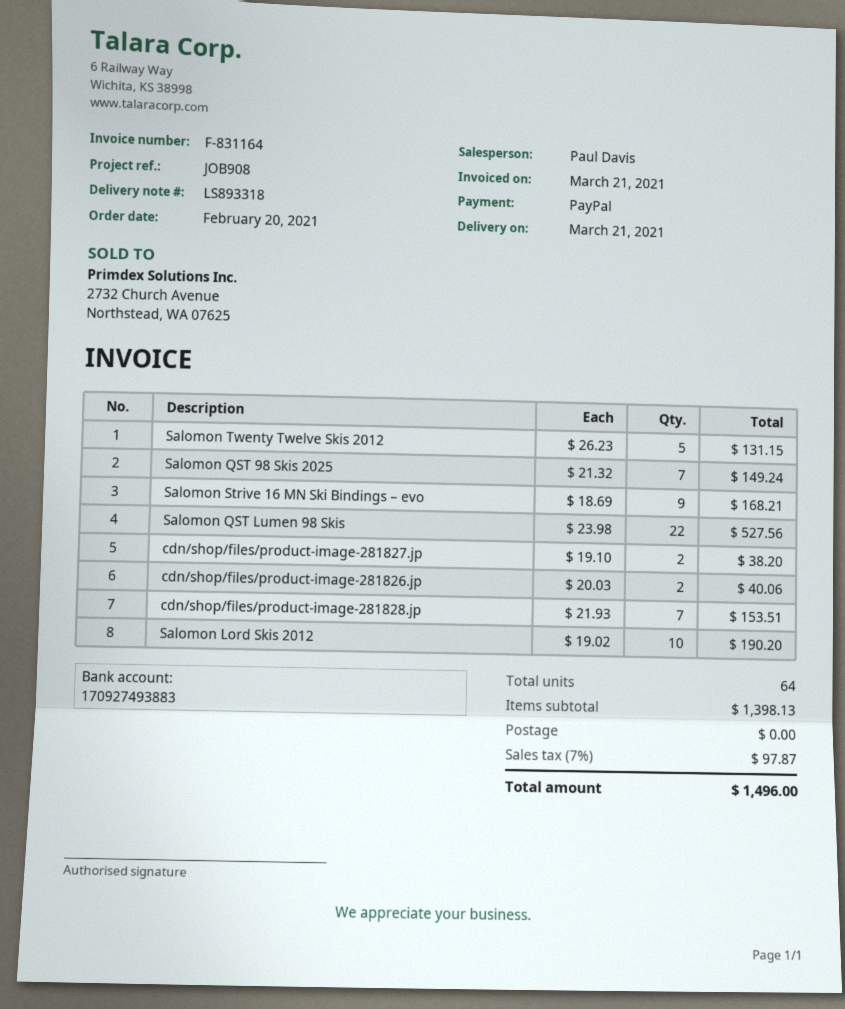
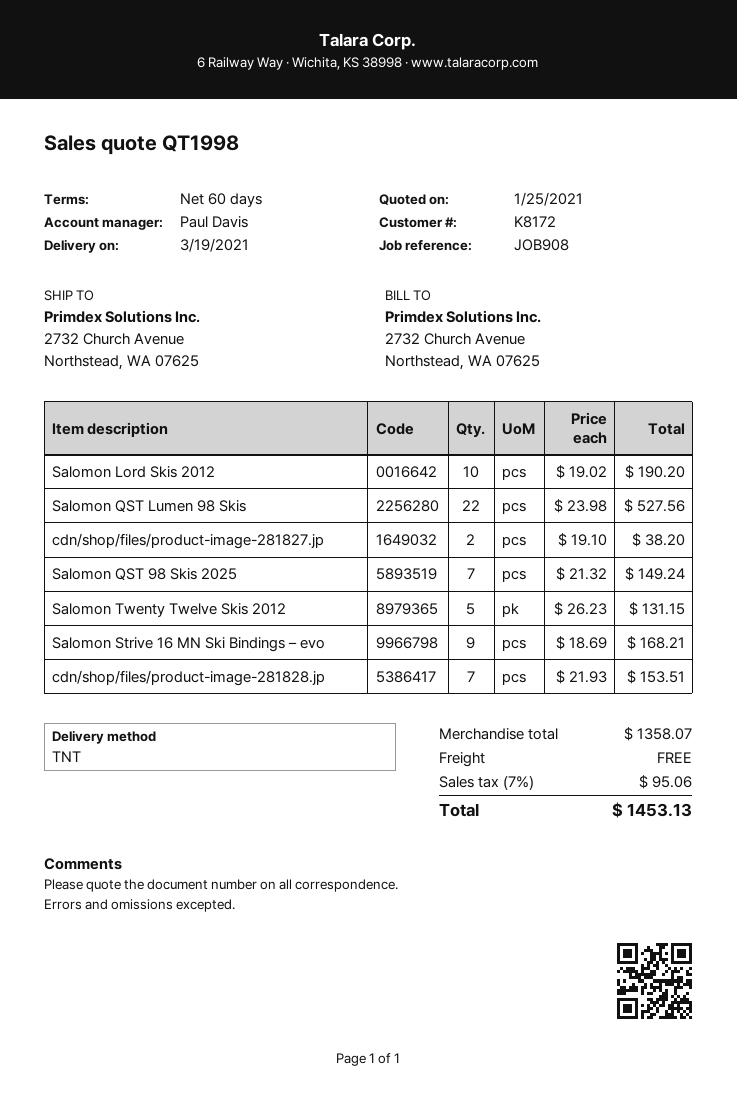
delivery date: 2021-03-21 -> 2021-03-19
cdn/shop/files/product-image-281826.jp: 2 x 20.03 = 40.06 -> none
subtotal: 1398.13 -> 1358.07
tax: 7% = 97.87 -> 7% = 95.06
total: 1496.00 -> 1453.13

